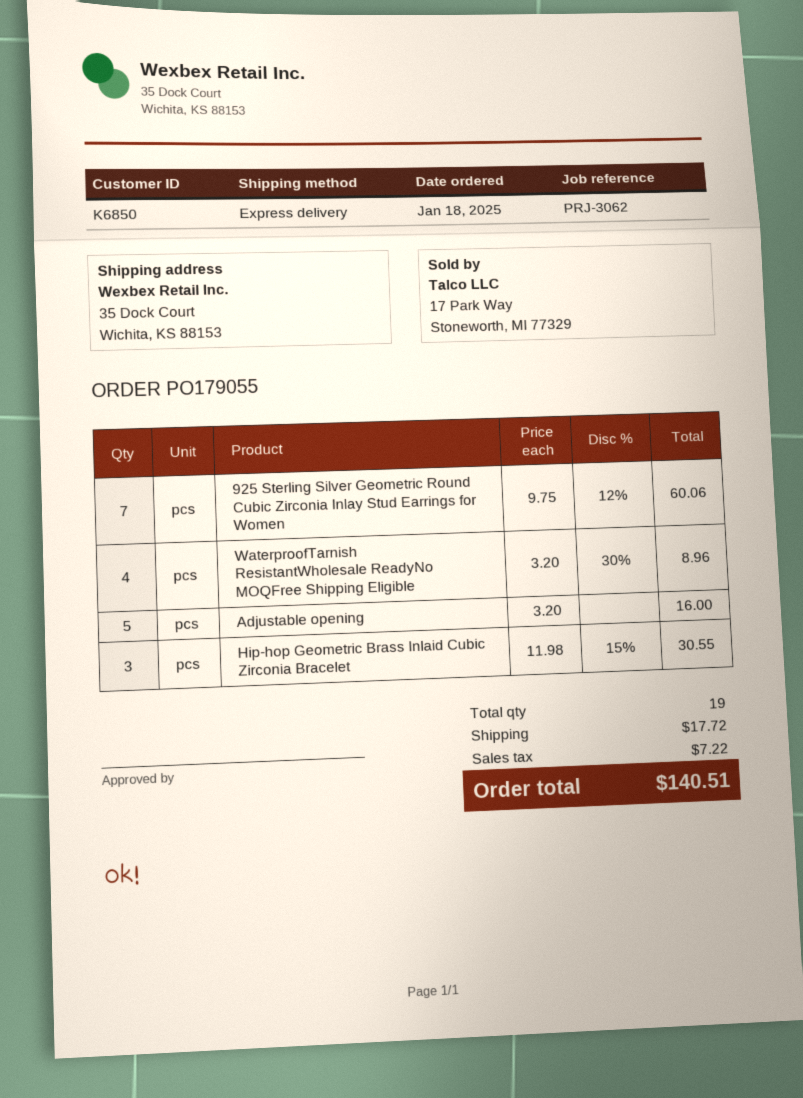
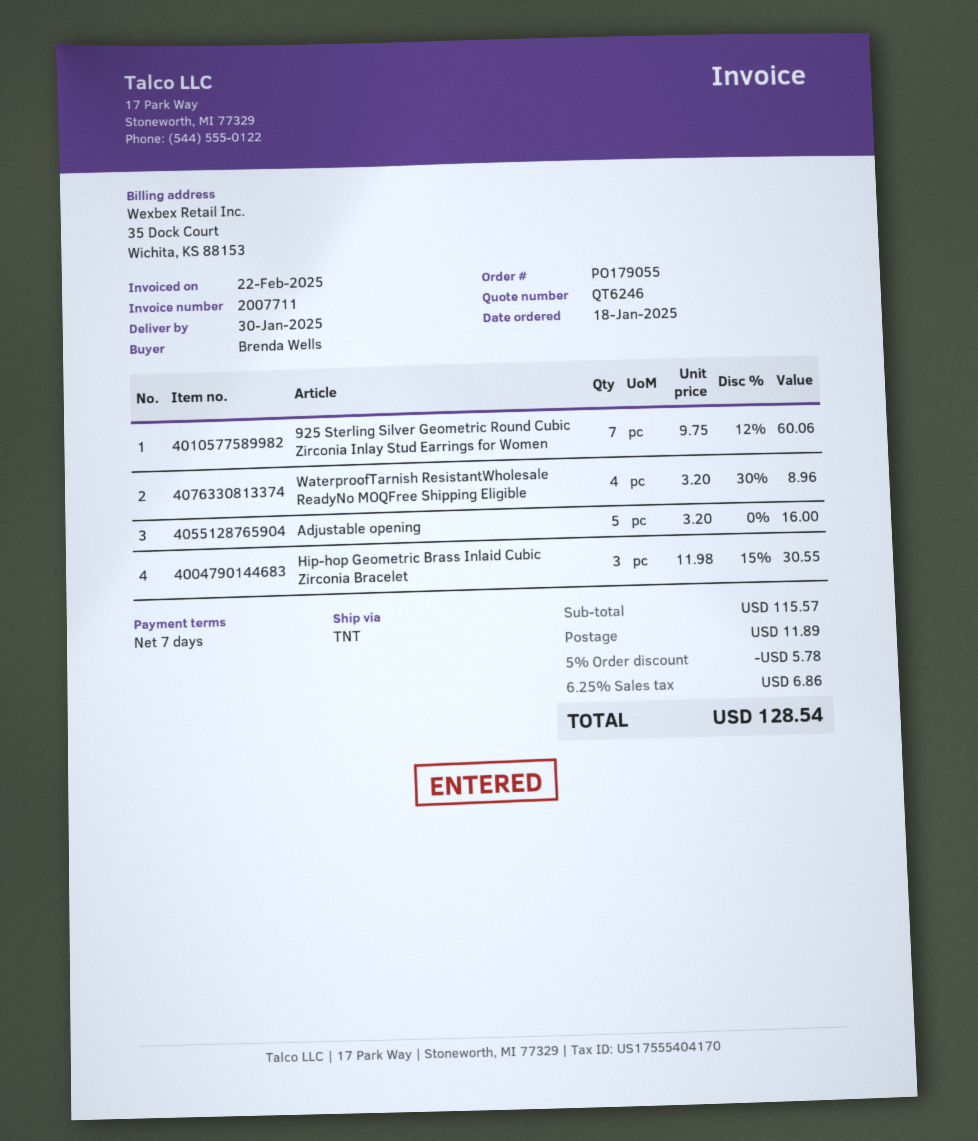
shipping method: express -> TNT
discount: none -> 5% = 5.78
shipping: 17.72 -> 11.89
tax: 7.22 -> 6.86
total: 140.51 -> 128.54

